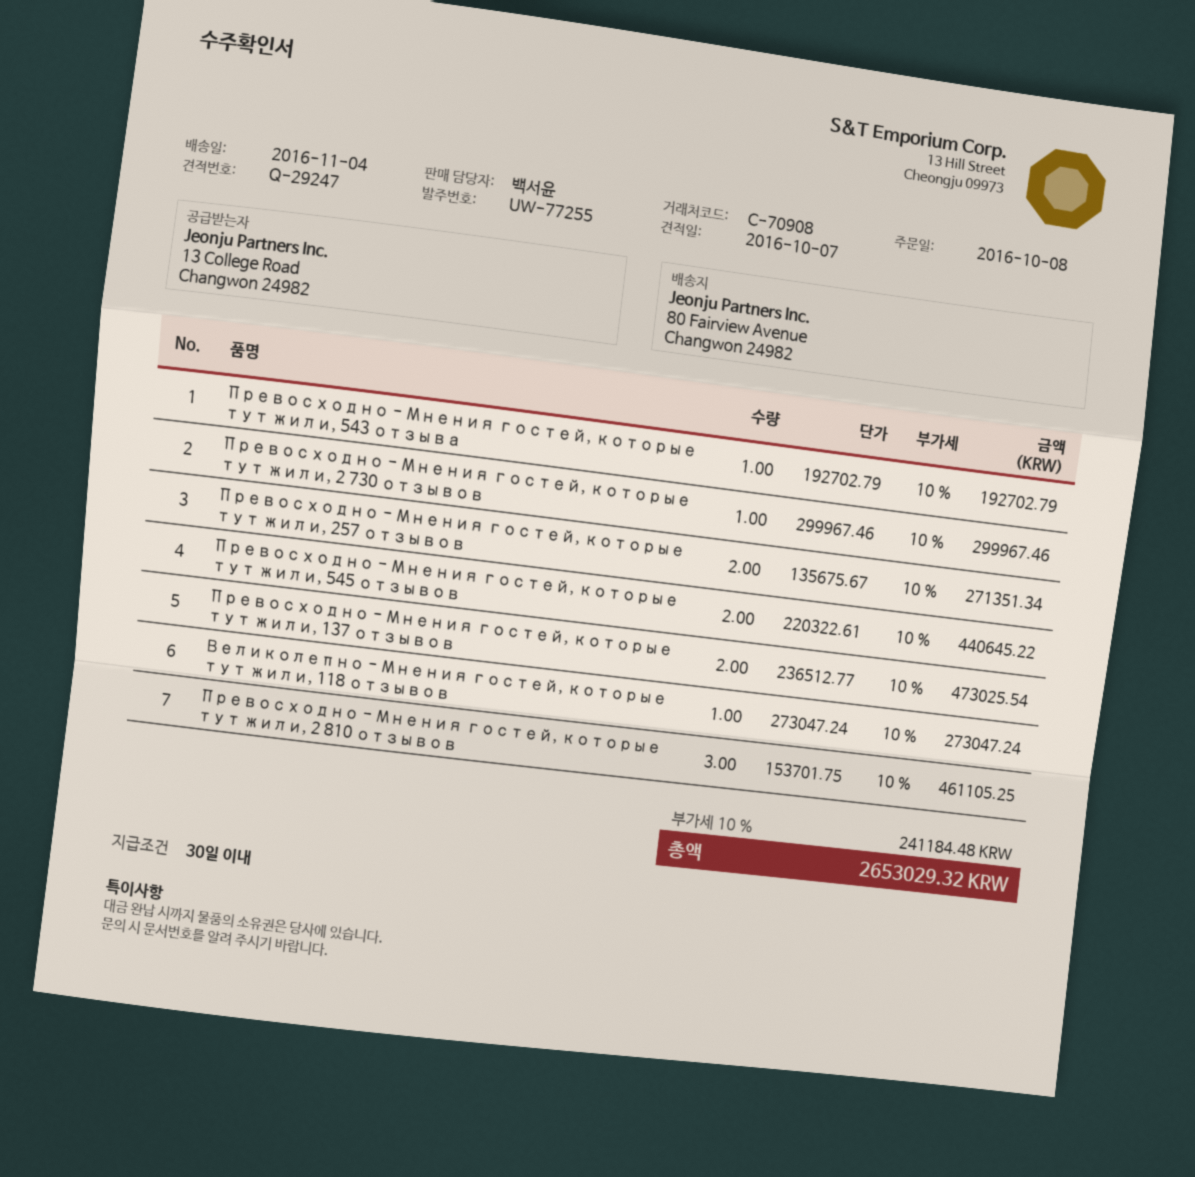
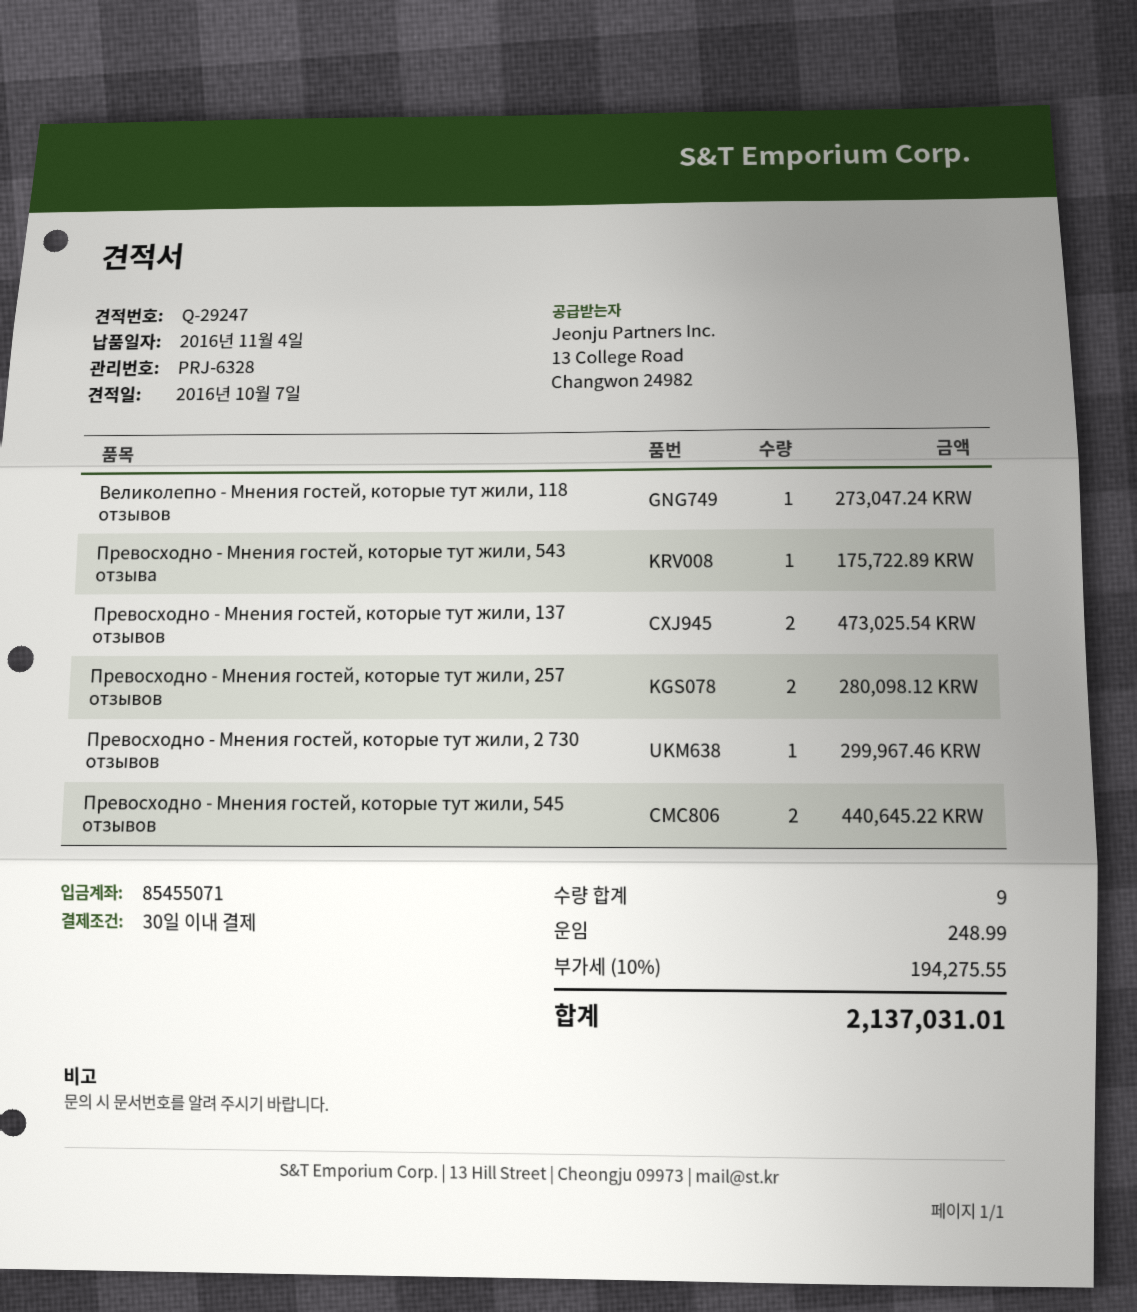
Превосходно - Мнения гостей, которые тут жили, 543 отзыва: 1 for 192702.79 -> 1 for 175722.89
Превосходно - Мнения гостей, которые тут жили, 257 отзывов: 2 for 271351.34 -> 2 for 280098.12
Превосходно - Мнения гостей, которые тут жили, 2 810 отзывов: 3 for 461105.25 -> none
shipping: none -> 248.99
tax: 10% = 241184.48 -> 10% = 194275.55
total: 2653029.32 -> 2137031.01

